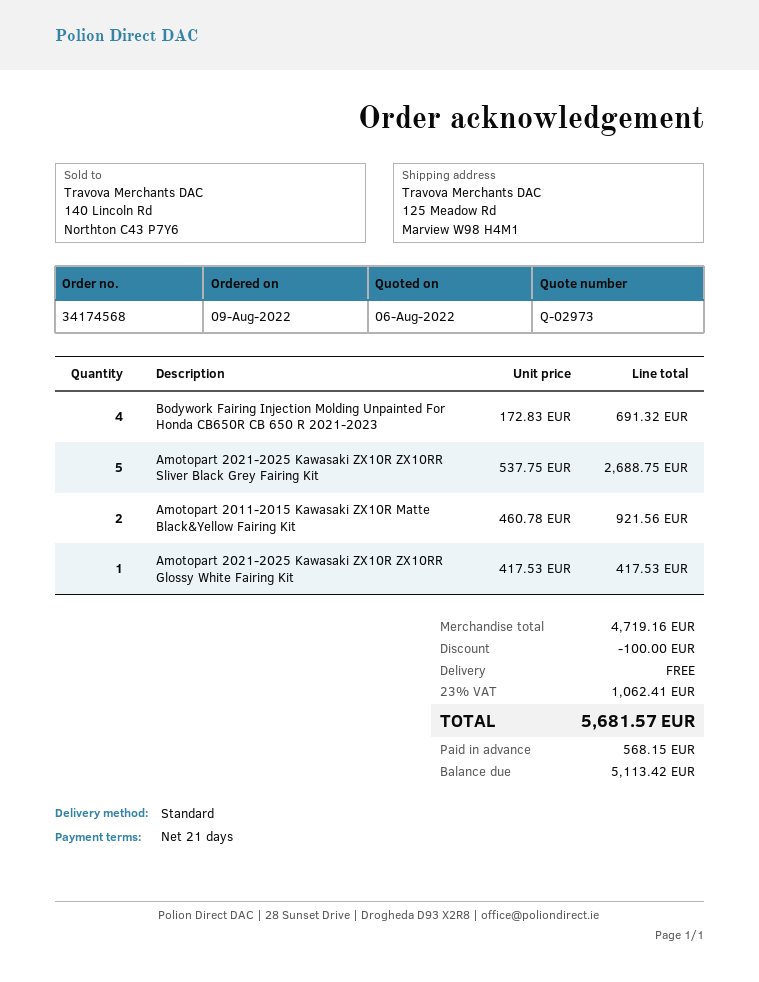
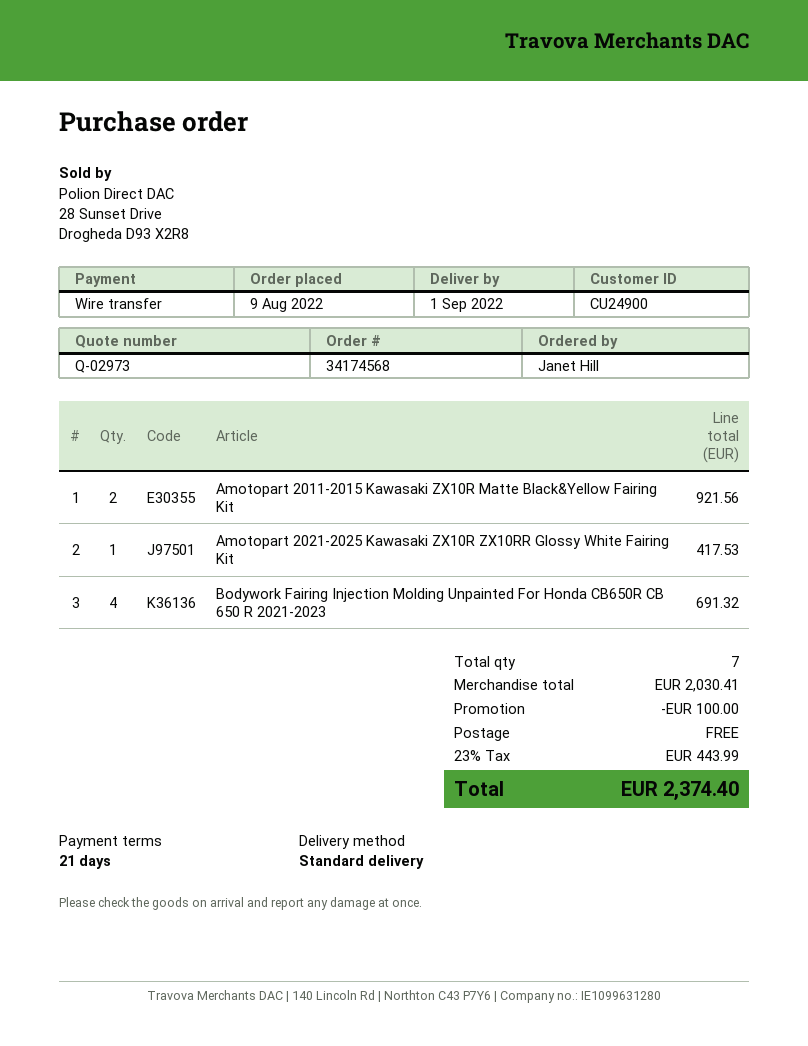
Amotopart 2021-2025 Kawasaki ZX10R ZX10RR Sliver Black Grey Fairing Kit: 5 for 2688.75 -> none
subtotal: 4719.16 -> 2030.41
tax: 23% = 1062.41 -> 23% = 443.99
total: 5681.57 -> 2374.40

